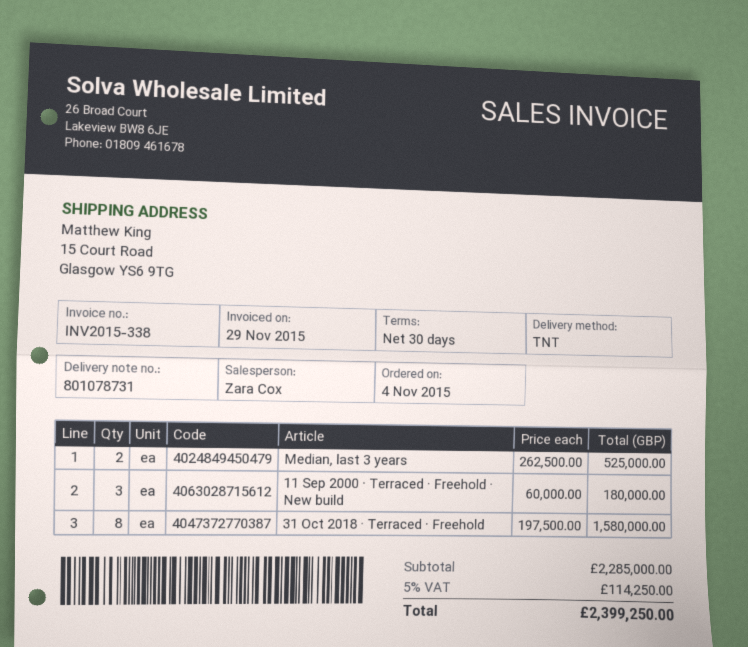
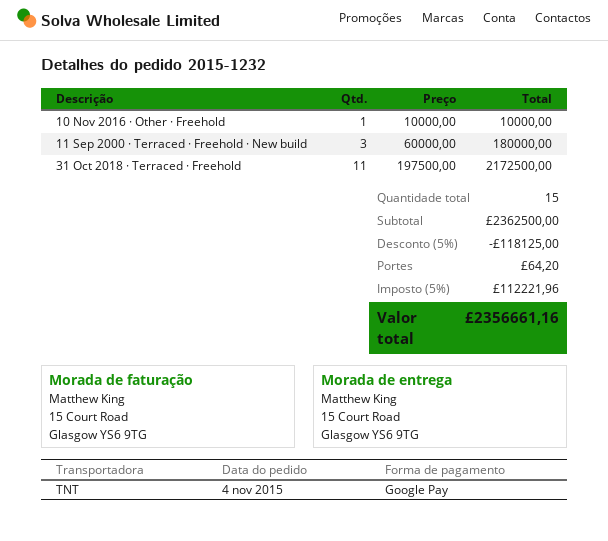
Median, last 3 years: 2 x 262500.00 = 525000.00 -> none
31 Oct 2018 · Terraced · Freehold: 8 x 197500.00 = 1580000.00 -> 11 x 197500.00 = 2172500.00
10 Nov 2016 · Other · Freehold: none -> 1 x 10000.00 = 10000.00
subtotal: 2285000.00 -> 2362500.00
discount: none -> 5% = 118125.00
shipping: none -> 64.20
tax: 5% = 114250.00 -> 5% = 112221.96
total: 2399250.00 -> 2356661.16

